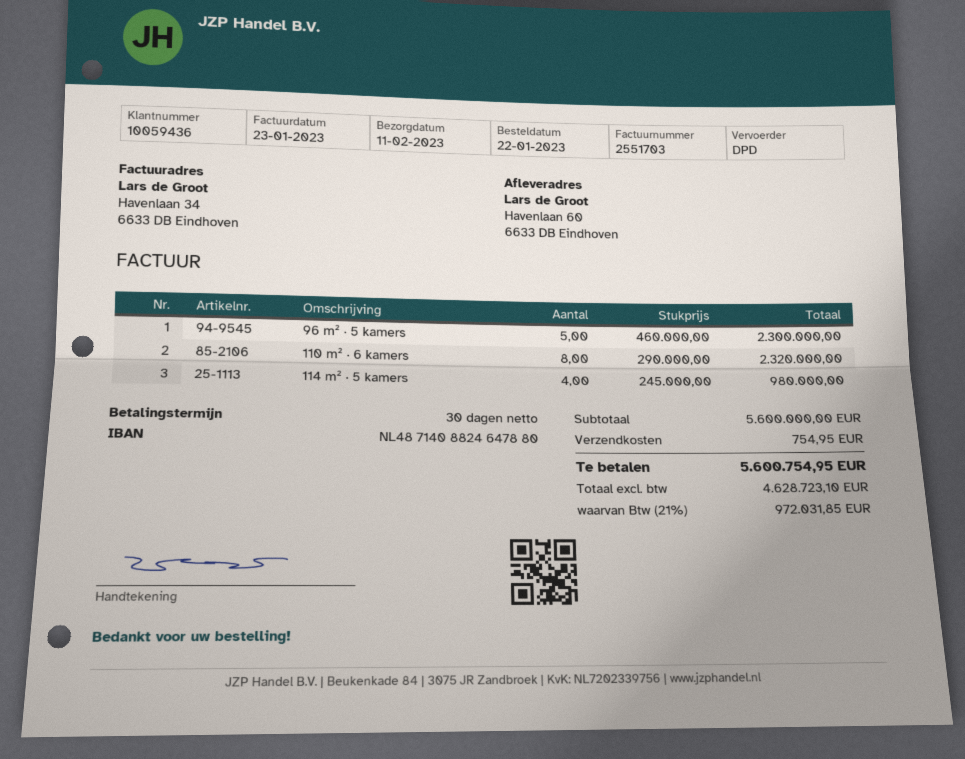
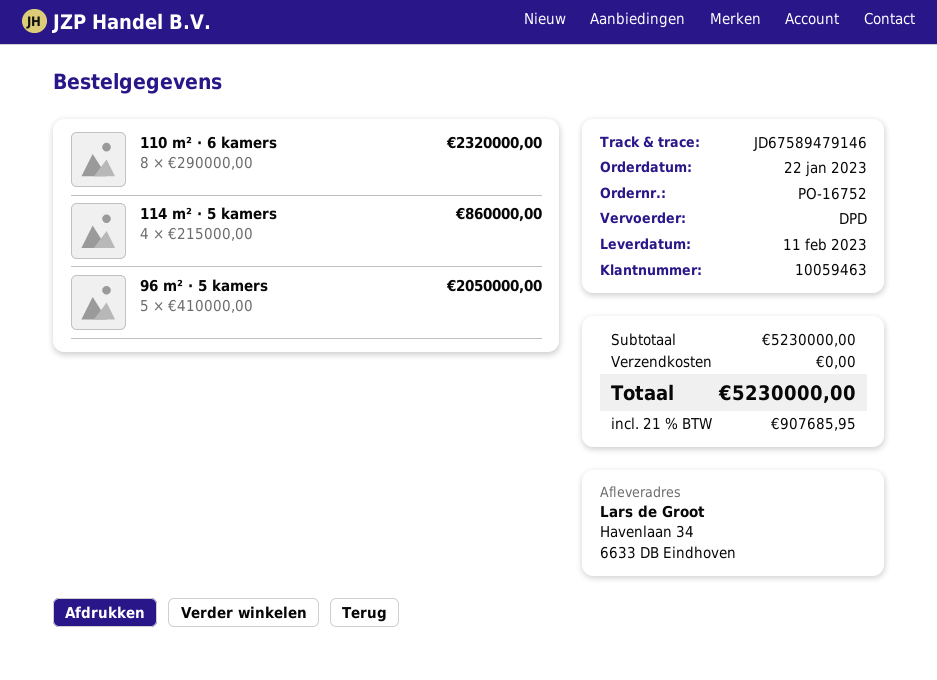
customer number: 10059436 -> 10059463
ship to: Havenlaan 60, 6633 DB Eindhoven -> Havenlaan 34, 6633 DB Eindhoven
96 m² · 5 kamers: 5 x 460000.00 = 2300000.00 -> 5 x 410000.00 = 2050000.00
114 m² · 5 kamers: 4 x 245000.00 = 980000.00 -> 4 x 215000.00 = 860000.00
subtotal: 5600000.00 -> 5230000.00
shipping: 754.95 -> 0.00
tax: 21% = 972031.85 -> 21% = 907685.95
total: 5600754.95 -> 5230000.00

